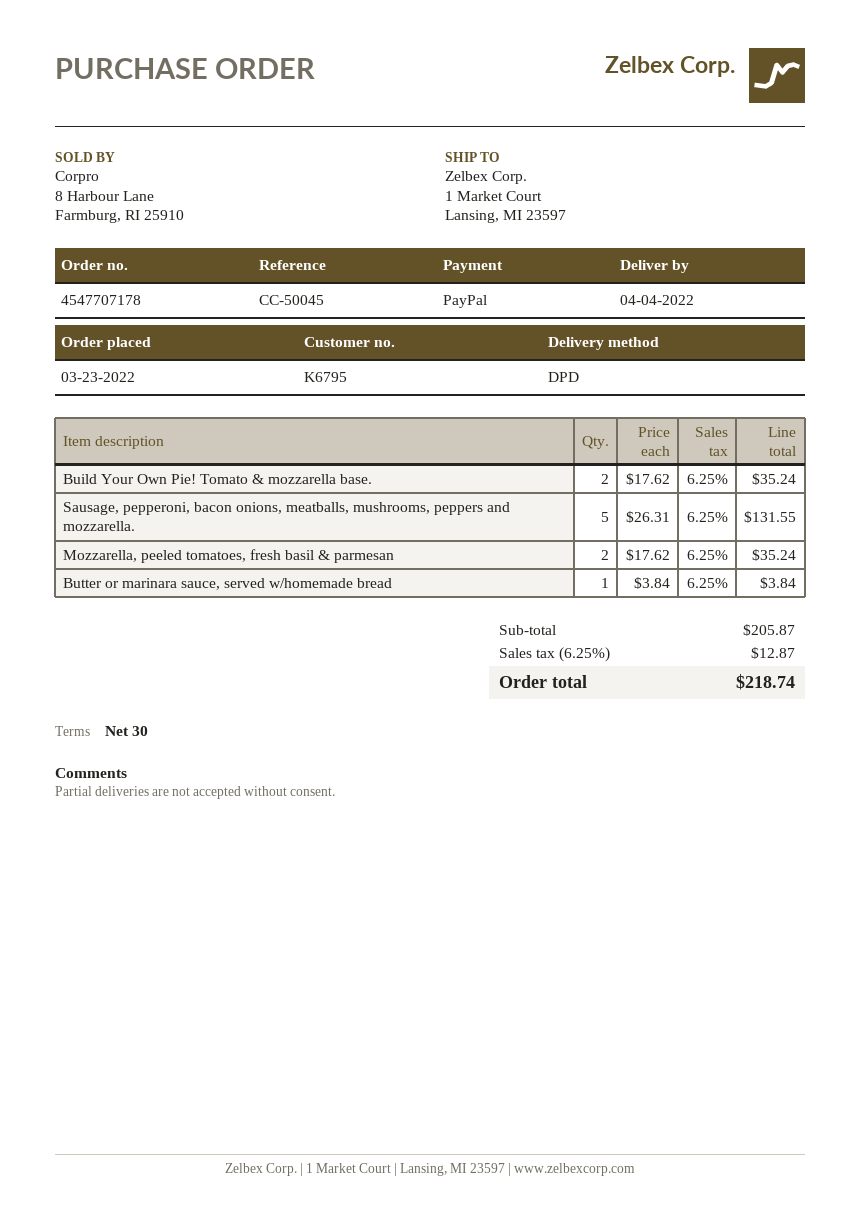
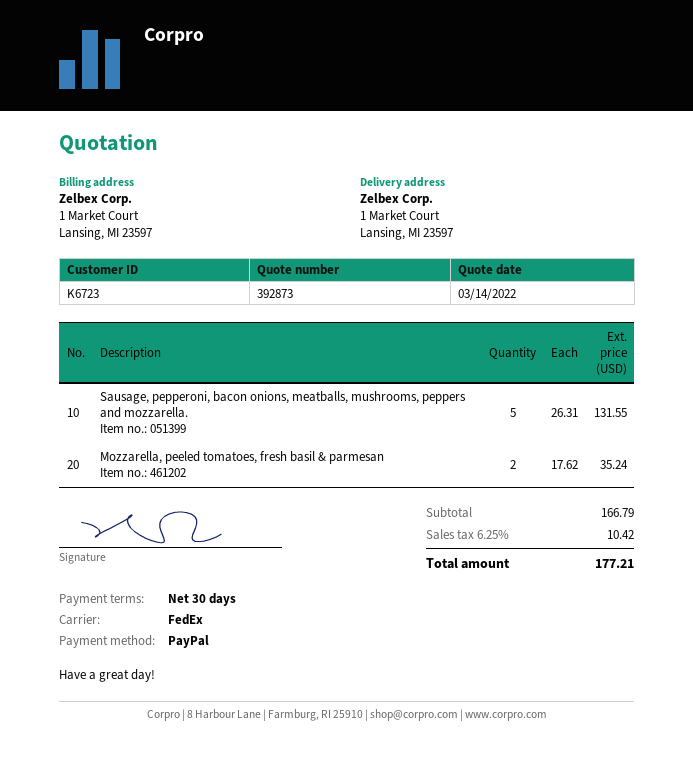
customer number: K6795 -> K6723
shipping method: DPD -> FedEx
Build Your Own Pie! Tomato & mozzarella base.: 2 x 17.62 = 35.24 -> none
Butter or marinara sauce, served w/homemade bread: 1 x 3.84 = 3.84 -> none
subtotal: 205.87 -> 166.79
tax: 6.25% = 12.87 -> 6.25% = 10.42
total: 218.74 -> 177.21

